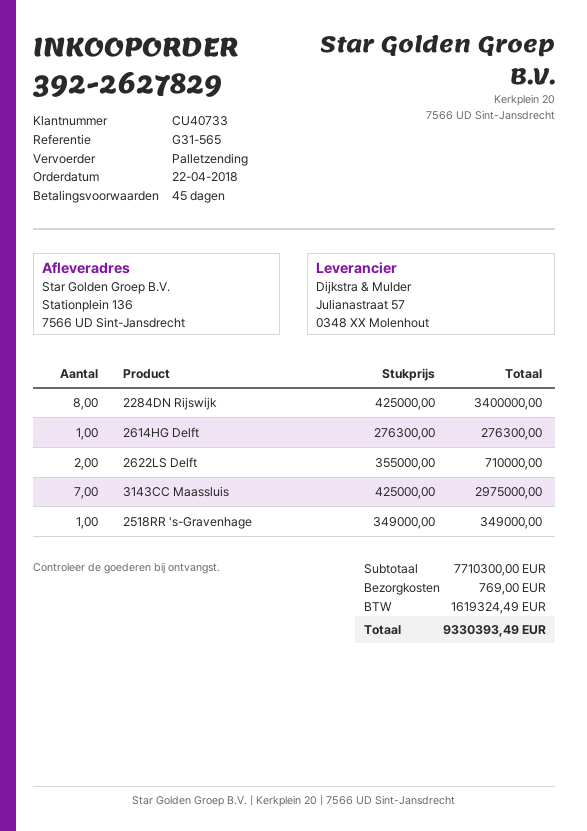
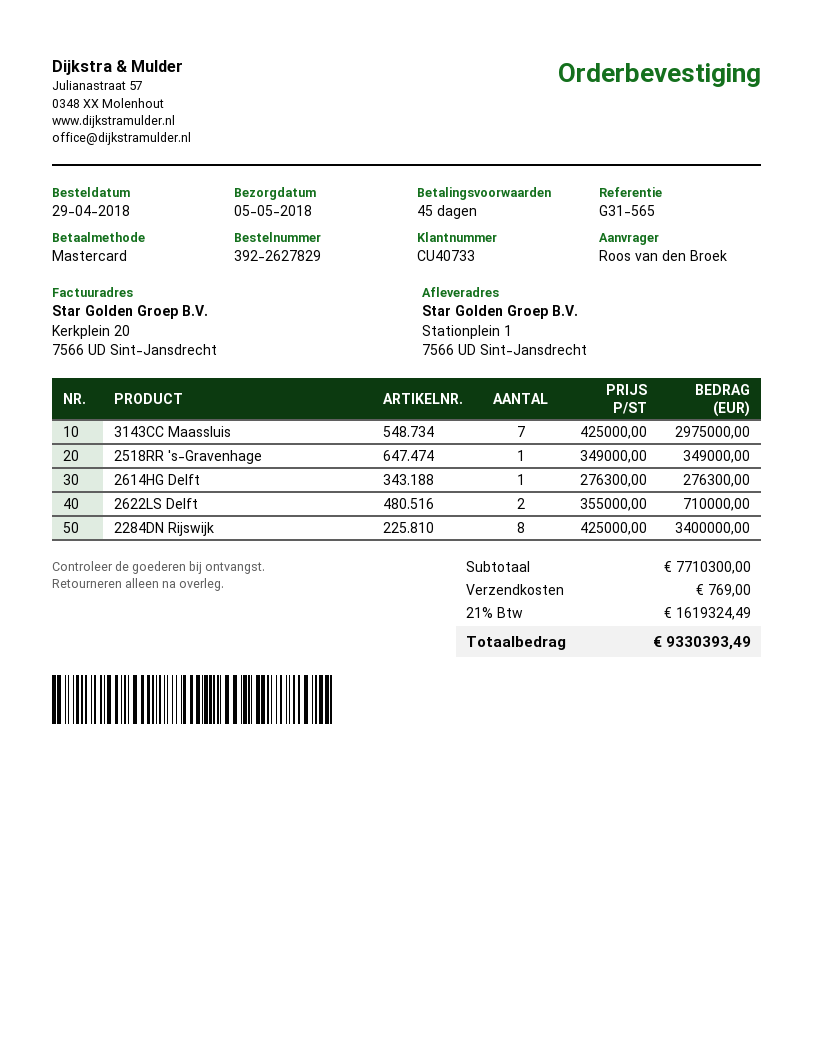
order date: 2018-04-22 -> 2018-04-29
ship to: Stationplein 136, 7566 UD Sint-Jansdrecht -> Stationplein 1, 7566 UD Sint-Jansdrecht

